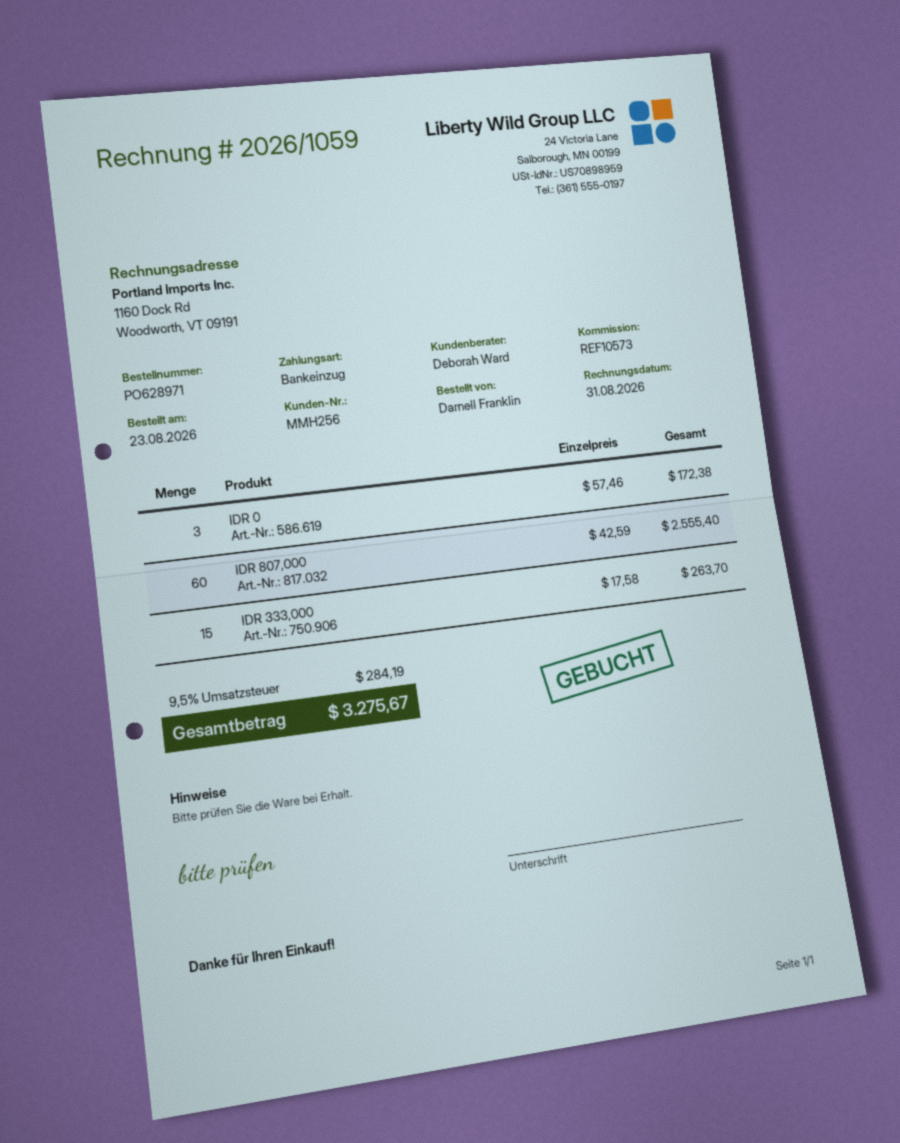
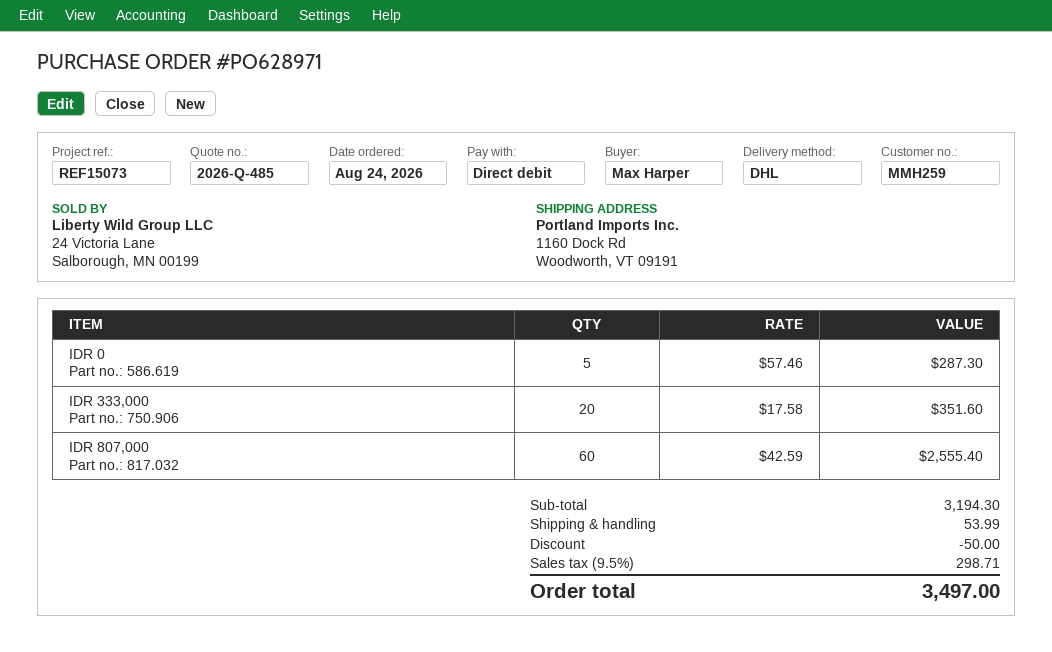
order date: 2026-08-23 -> 2026-08-24
customer number: MMH256 -> MMH259
reference: REF10573 -> REF15073
ordered by: Darnell Franklin -> Max Harper
IDR 0: 3 x 57.46 = 172.38 -> 5 x 57.46 = 287.30
IDR 333,000: 15 x 17.58 = 263.70 -> 20 x 17.58 = 351.60
discount: none -> 50.00
shipping: none -> 53.99
tax: 9.5% = 284.19 -> 9.5% = 298.71
total: 3275.67 -> 3497.00

